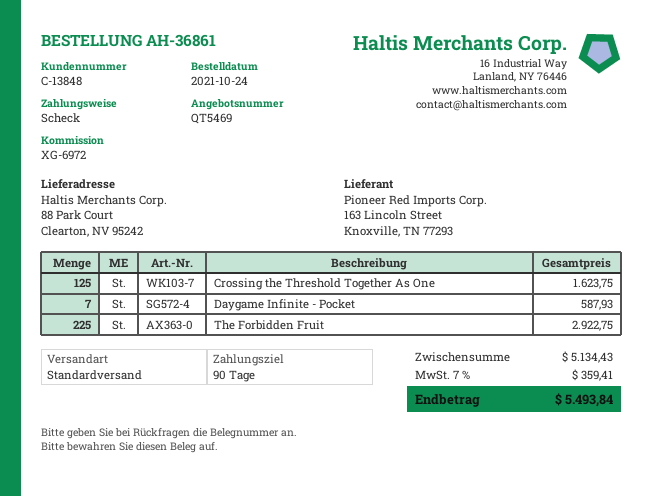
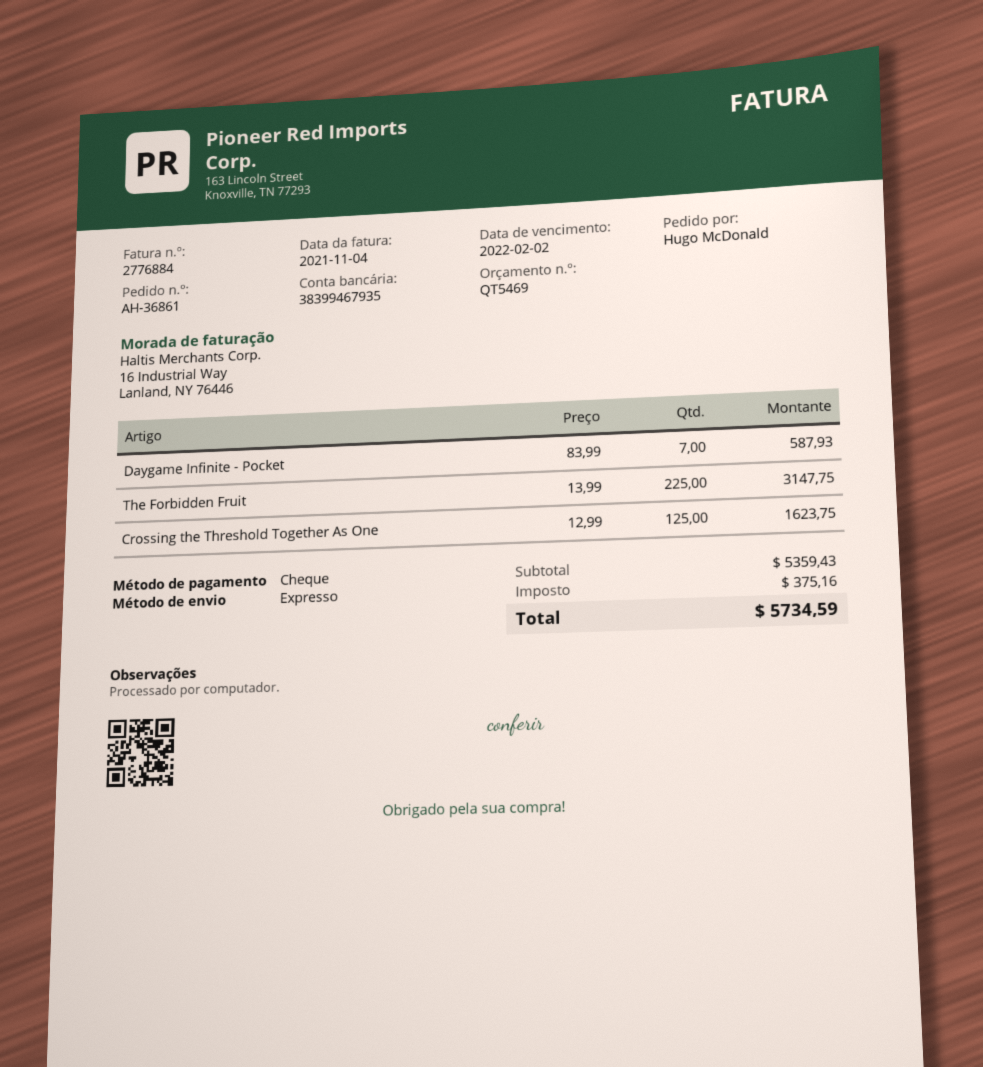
shipping method: standard -> express
The Forbidden Fruit: 225 for 2922.75 -> 225 for 3147.75
subtotal: 5134.43 -> 5359.43
tax: 359.41 -> 375.16
total: 5493.84 -> 5734.59

